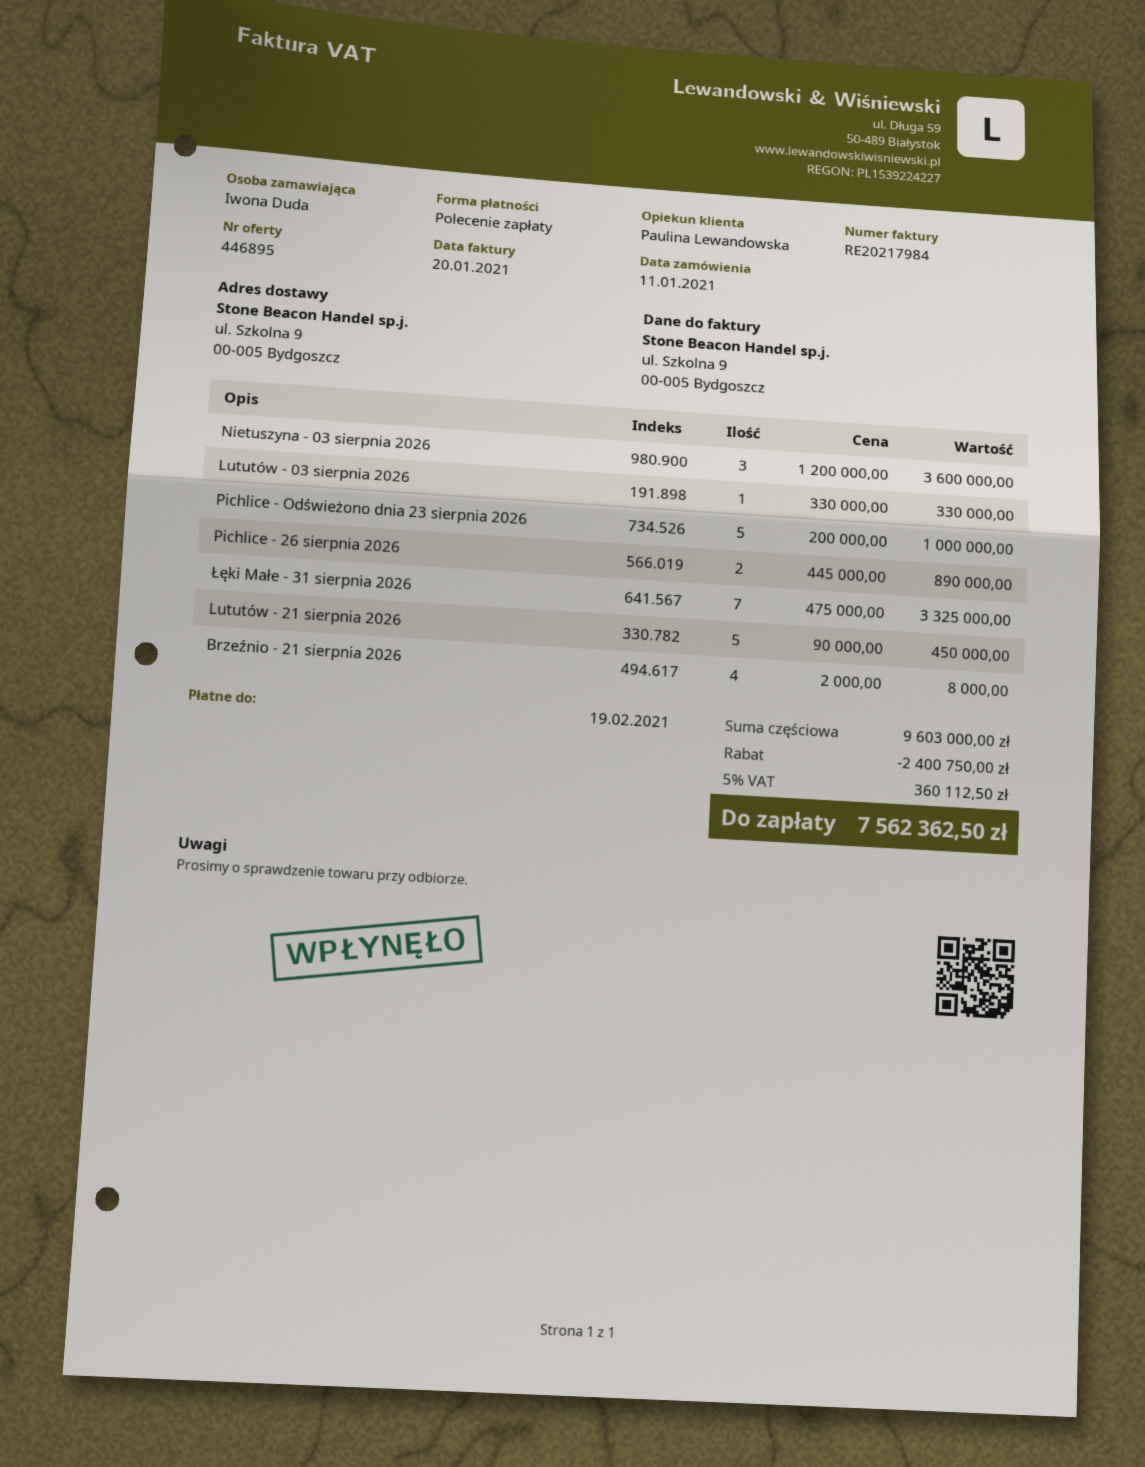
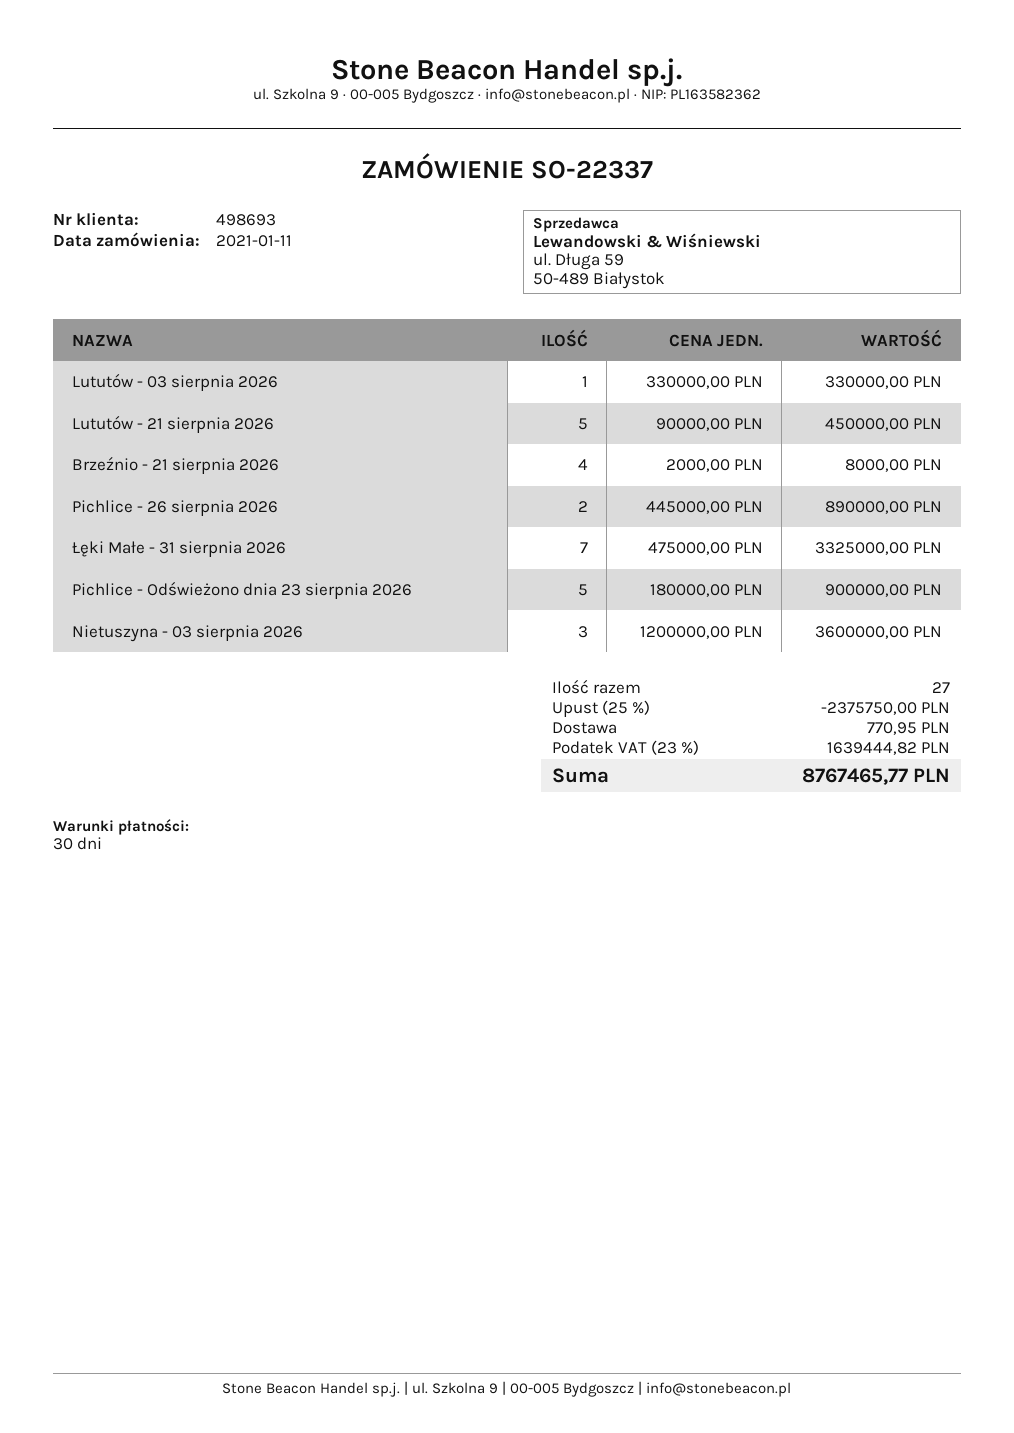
Pichlice - Odświeżono dnia 23 sierpnia 2026: 5 x 200000.00 = 1000000.00 -> 5 x 180000.00 = 900000.00
discount: 2400750.00 -> 2375750.00
shipping: none -> 770.95
tax: 5% = 360112.50 -> 23% = 1639444.82
total: 7562362.50 -> 8767465.77

